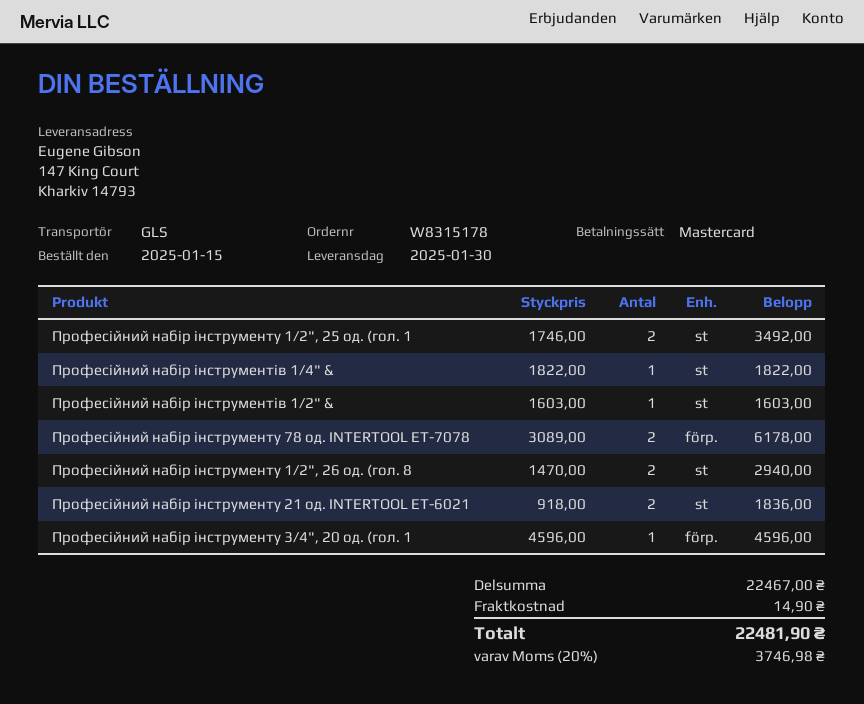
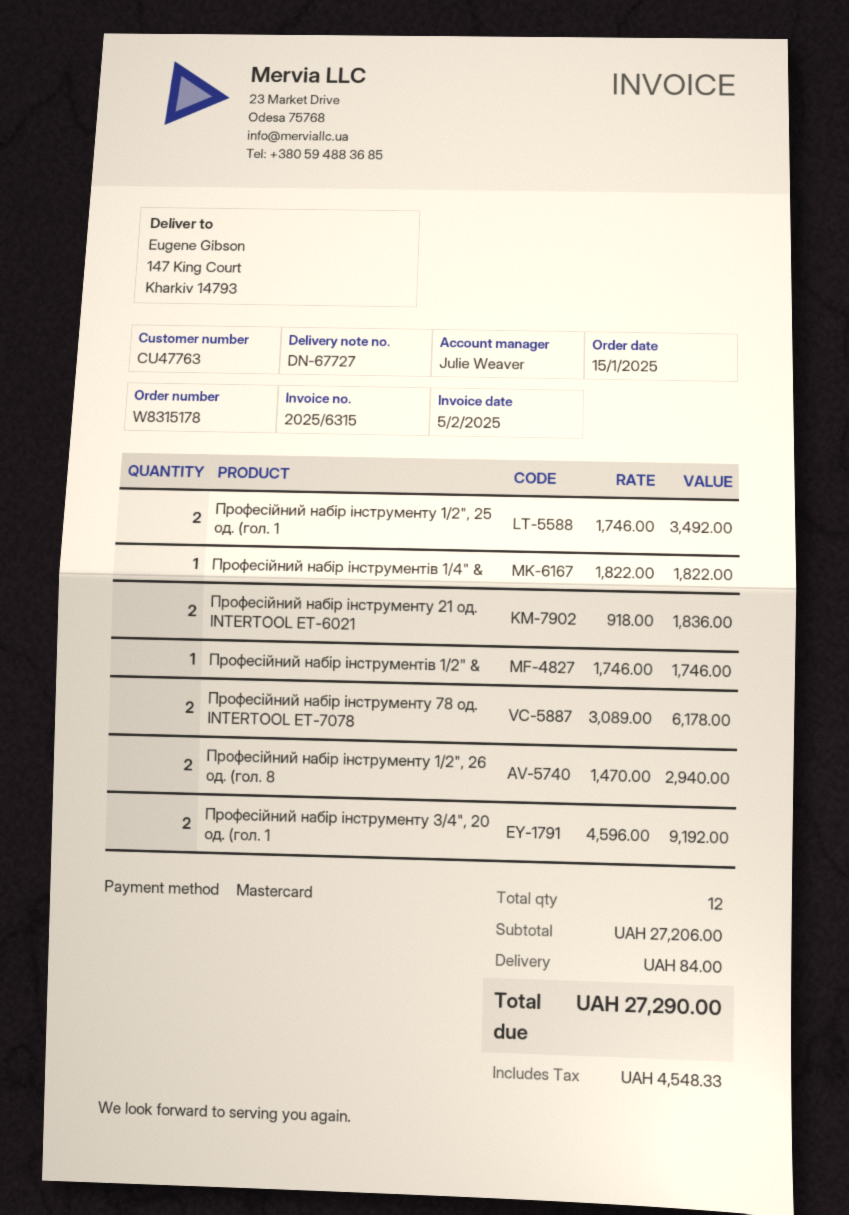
Професійний набір інструментів 1/2" &: 1 x 1603.00 = 1603.00 -> 1 x 1746.00 = 1746.00
Професійний набір інструменту 3/4", 20 од. (гол. 1: 1 x 4596.00 = 4596.00 -> 2 x 4596.00 = 9192.00
subtotal: 22467.00 -> 27206.00
shipping: 14.90 -> 84.00
tax: 3746.98 -> 4548.33
total: 22481.90 -> 27290.00

